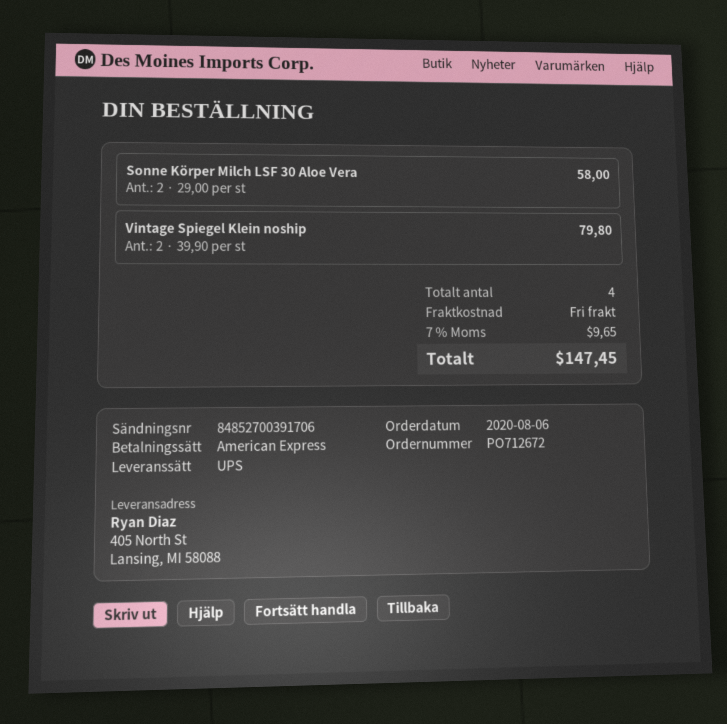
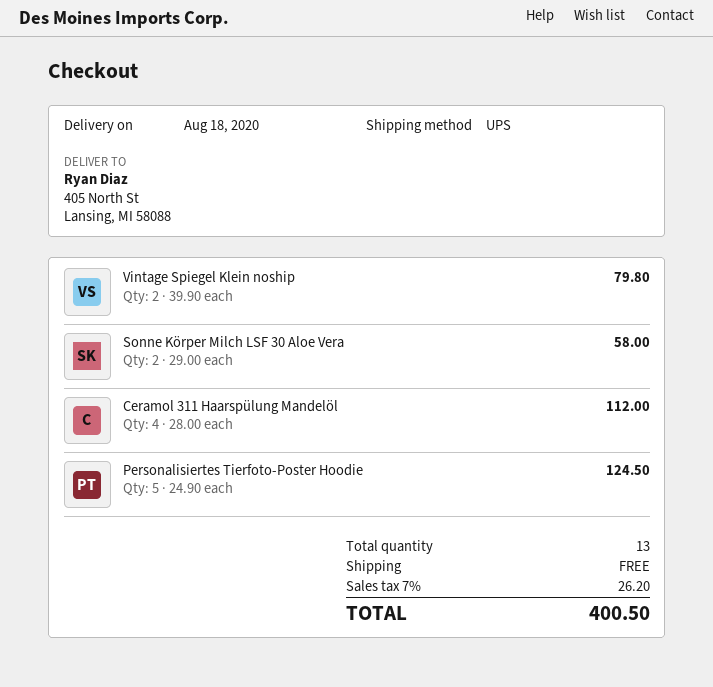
Ceramol 311 Haarspülung Mandelöl: none -> 4 x 28.00 = 112.00
Personalisiertes Tierfoto-Poster Hoodie: none -> 5 x 24.90 = 124.50
total quantity: 4 -> 13
tax: 7% = 9.65 -> 7% = 26.20
total: 147.45 -> 400.50

